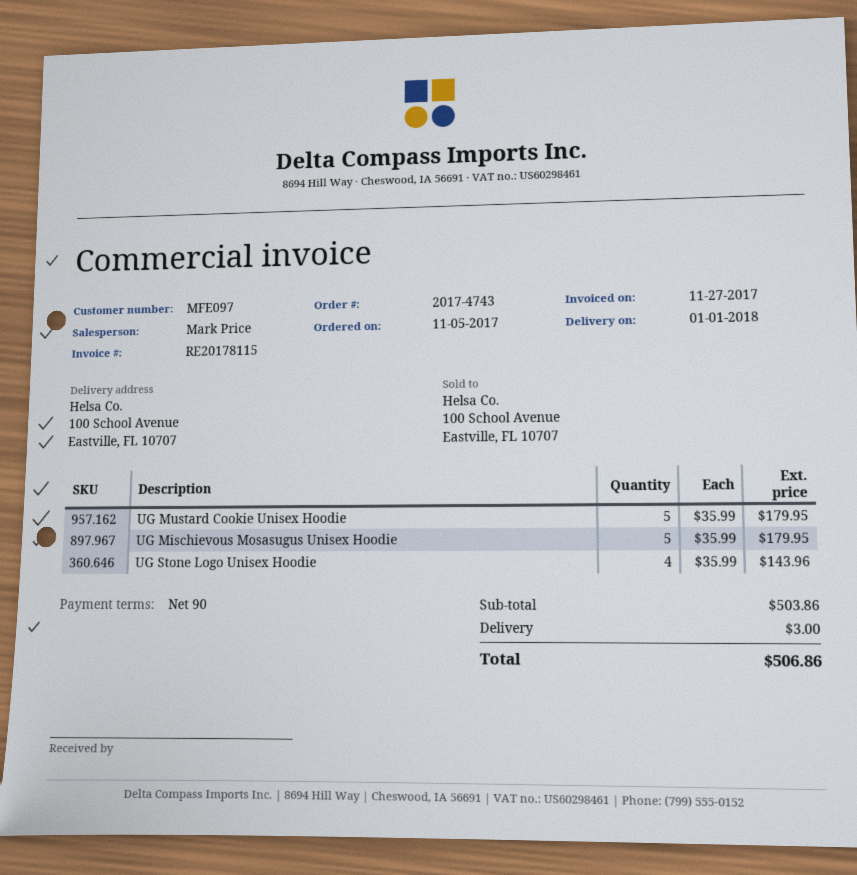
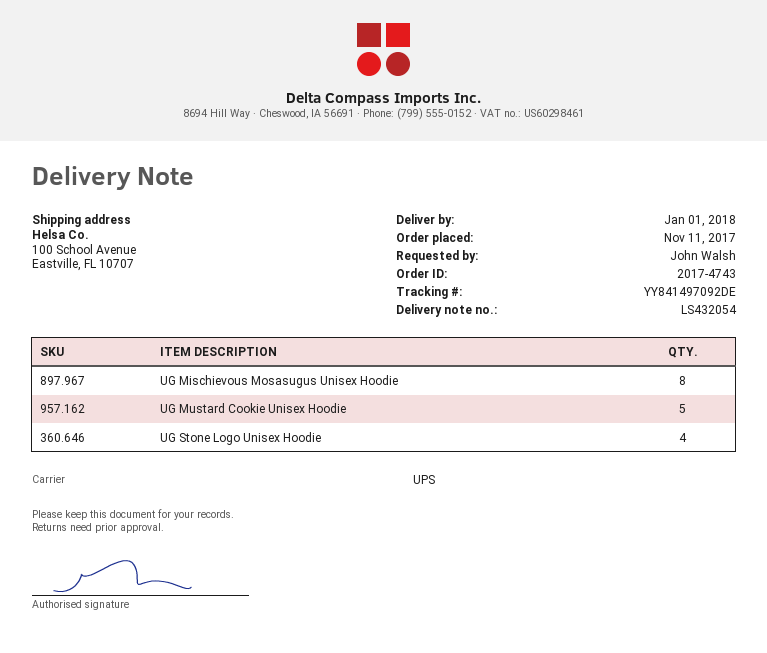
order date: 2017-11-05 -> 2017-11-11
UG Mischievous Mosasugus Unisex Hoodie: 5 -> 8

